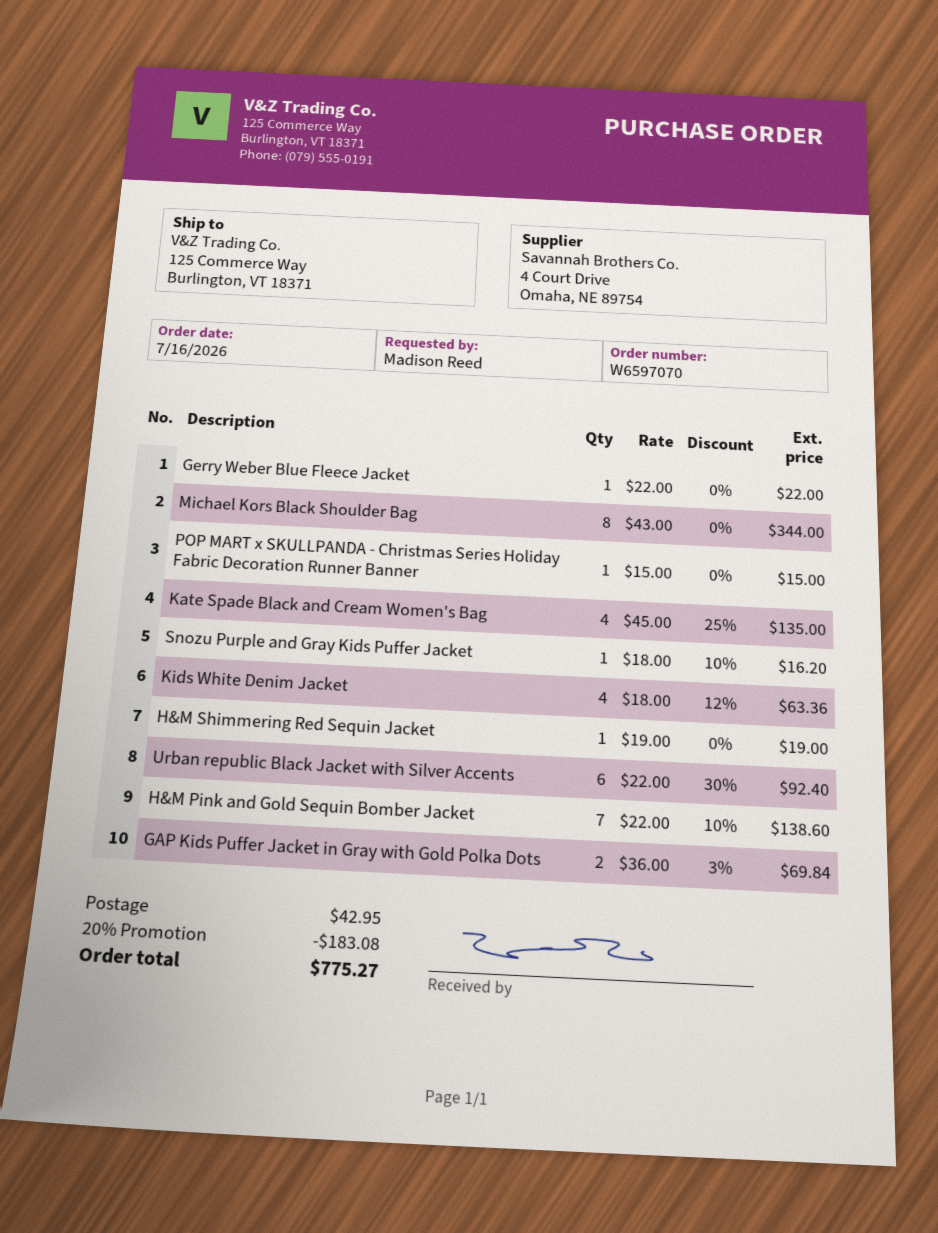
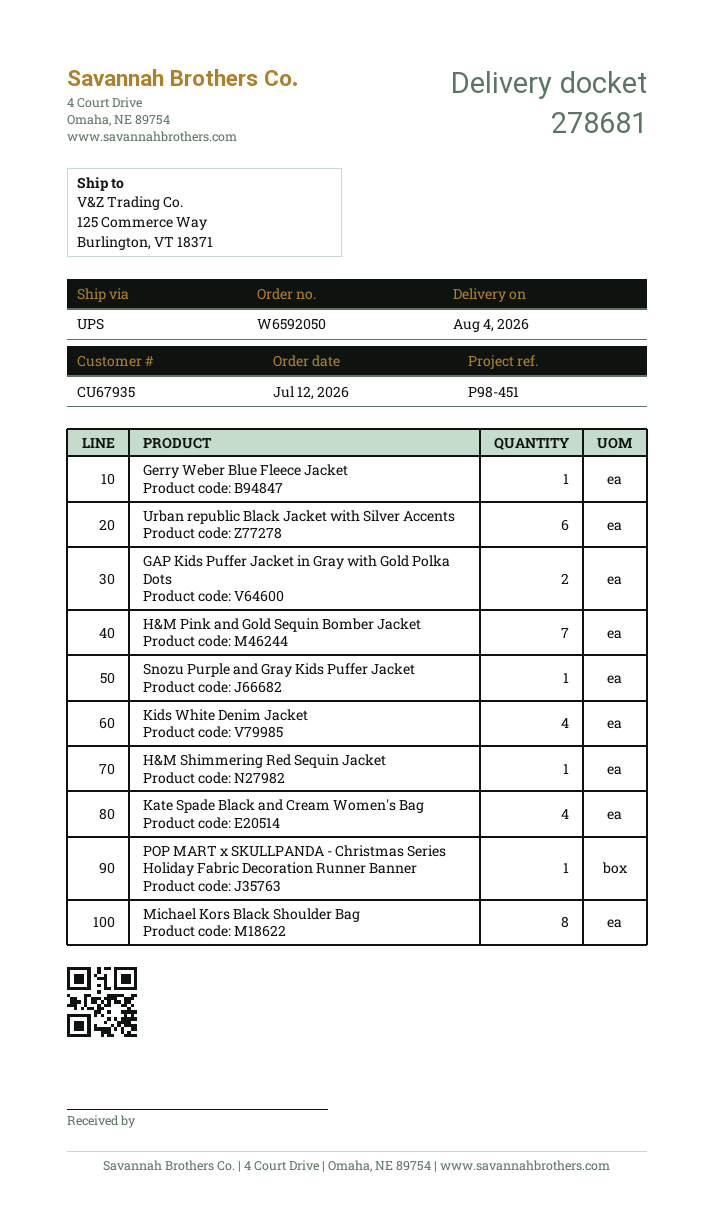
order number: W6597070 -> W6592050
order date: 2026-07-16 -> 2026-07-12

